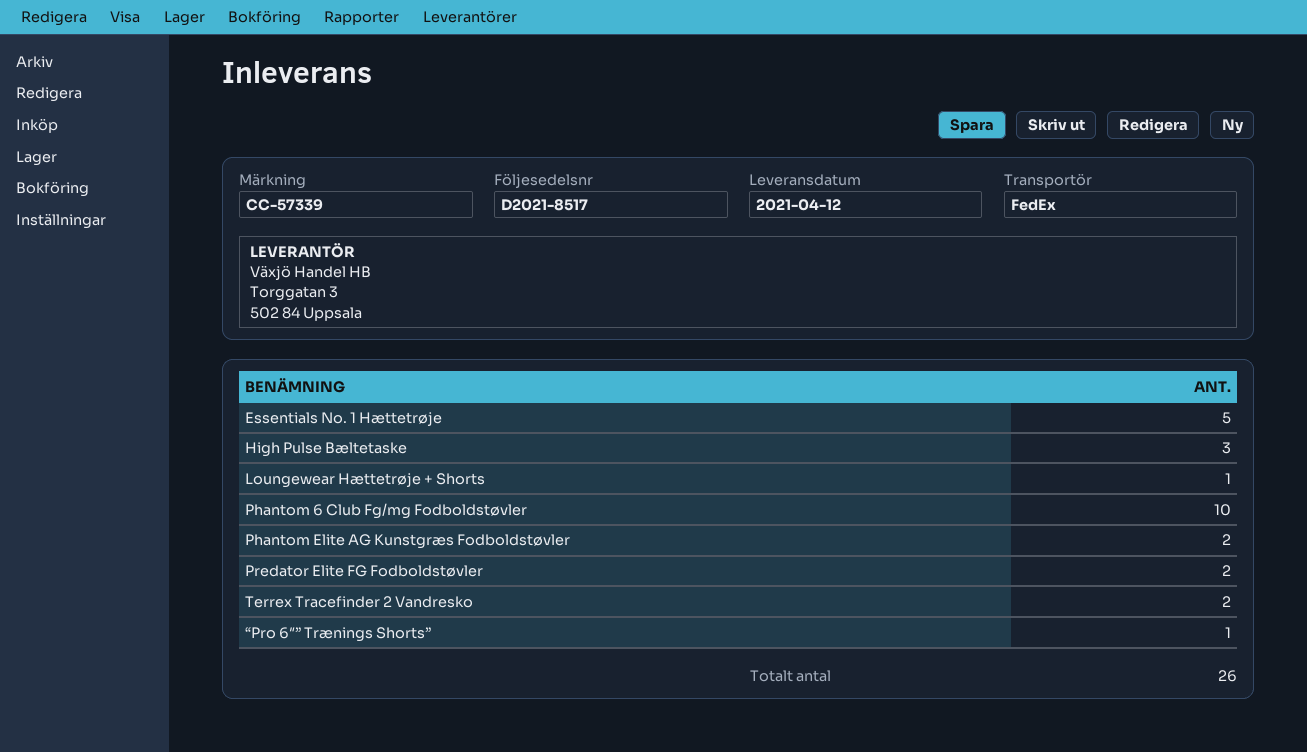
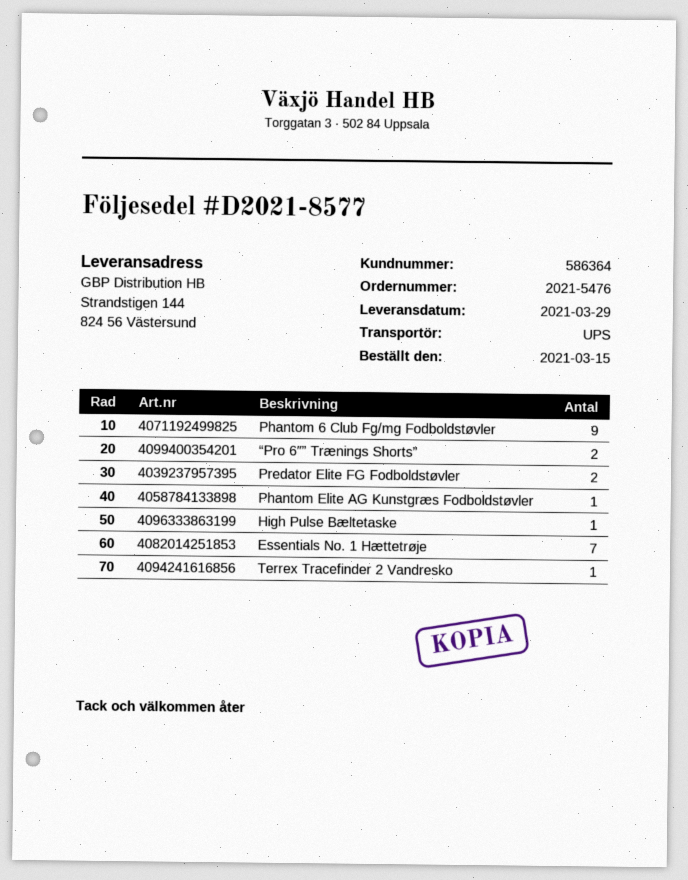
delivery note number: D2021-8517 -> D2021-8577
delivery date: 2021-04-12 -> 2021-03-29
shipping method: FedEx -> UPS
Essentials No. 1 Hættetrøje: 5 -> 7
High Pulse Bæltetaske: 3 -> 1
Loungewear Hættetrøje + Shorts: 1 -> none
Phantom 6 Club Fg/mg Fodboldstøvler: 10 -> 9
Phantom Elite AG Kunstgræs Fodboldstøvler: 2 -> 1
Terrex Tracefinder 2 Vandresko: 2 -> 1
“Pro 6″” Trænings Shorts”: 1 -> 2

